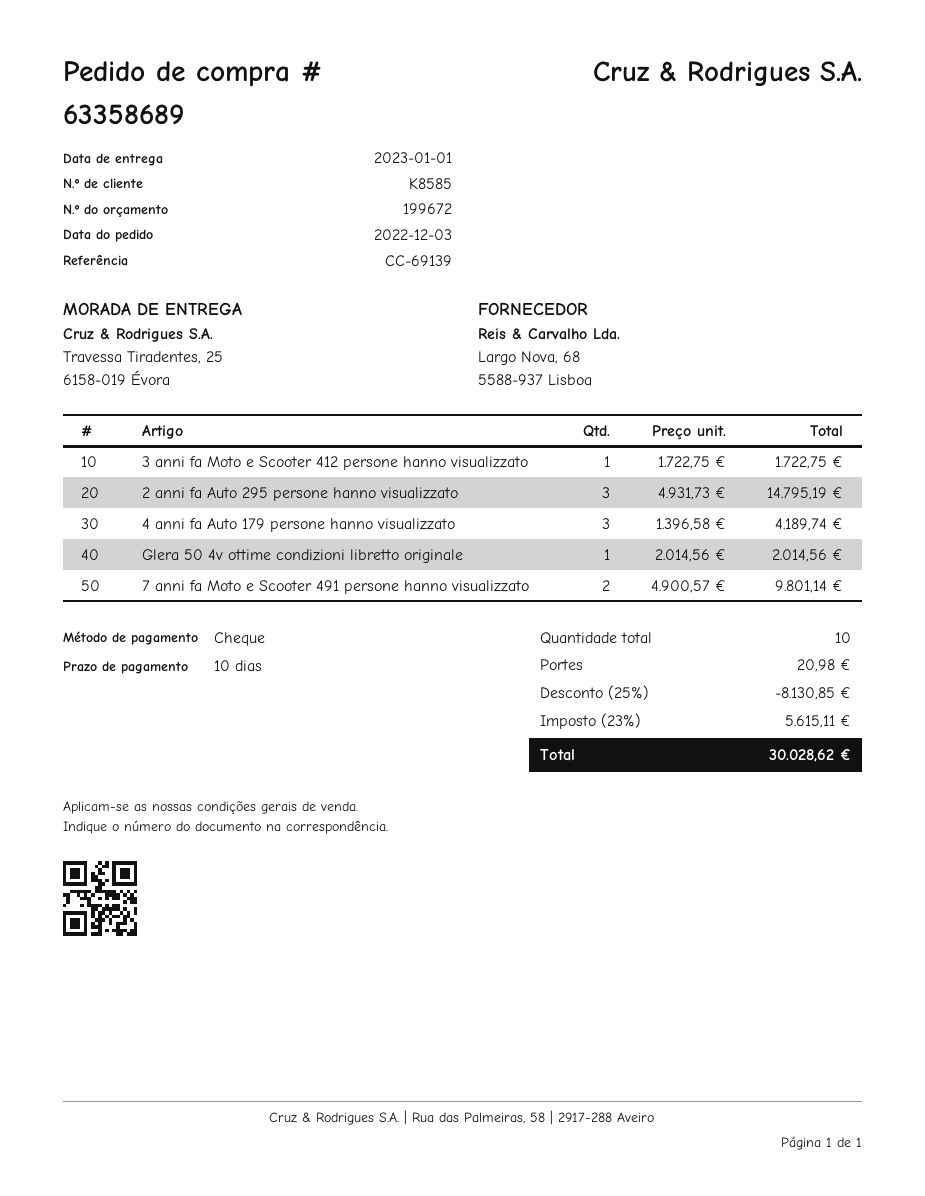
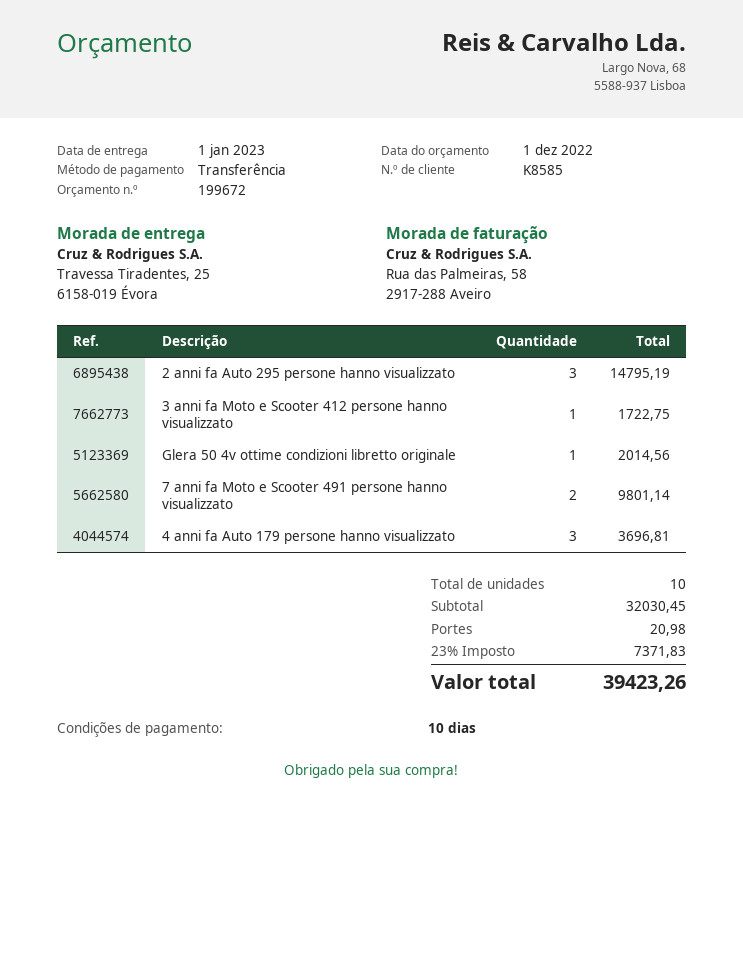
payment method: cheque -> bank transfer
4 anni fa Auto 179 persone hanno visualizzato: 3 for 4189.74 -> 3 for 3696.81
discount: 25% = 8130.85 -> none
tax: 23% = 5615.11 -> 23% = 7371.83
total: 30028.62 -> 39423.26

